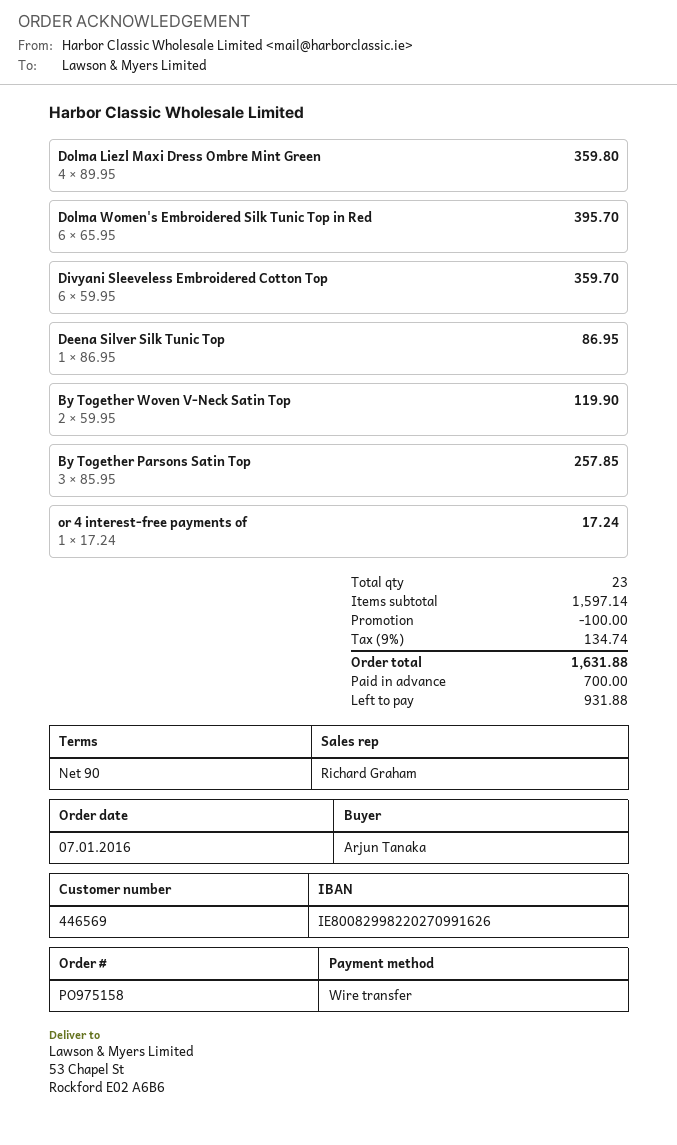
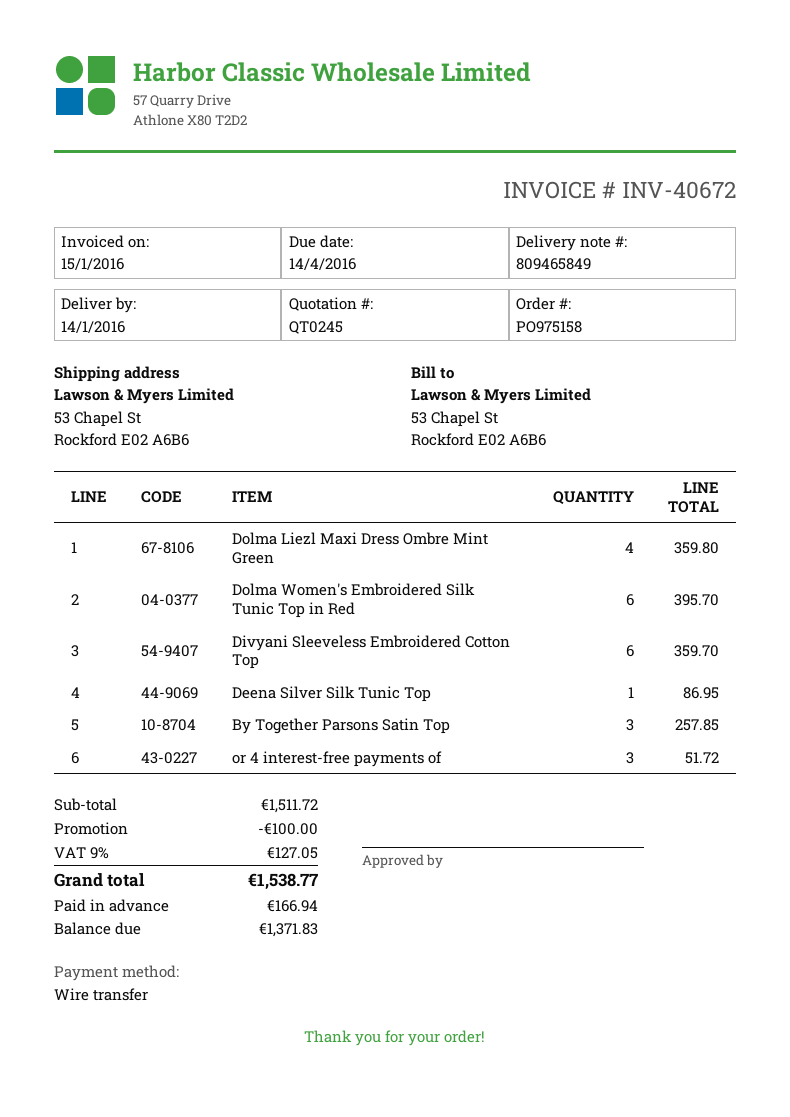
By Together Woven V-Neck Satin Top: 2 for 119.90 -> none
or 4 interest-free payments of: 1 for 17.24 -> 3 for 51.72
subtotal: 1597.14 -> 1511.72
tax: 9% = 134.74 -> 9% = 127.05
total: 1631.88 -> 1538.77
deposit: 700.00 -> 166.94
balance: 931.88 -> 1371.83

